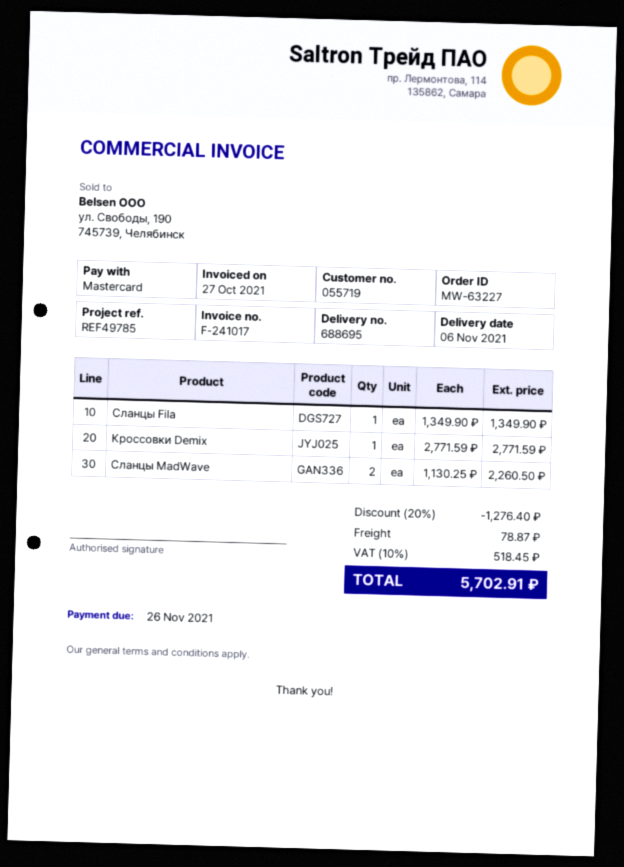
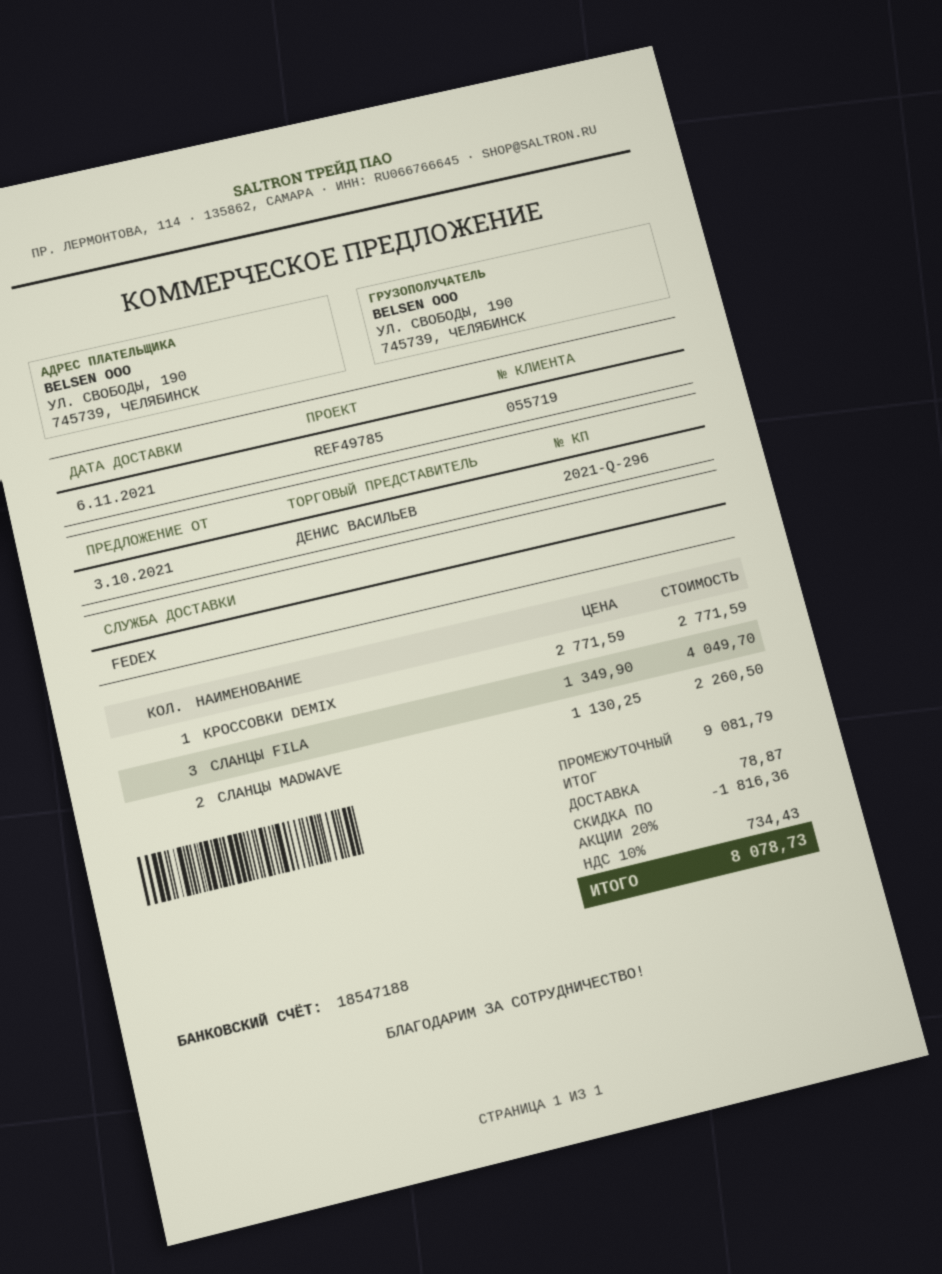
Сланцы Fila: 1 x 1349.90 = 1349.90 -> 3 x 1349.90 = 4049.70
discount: 20% = 1276.40 -> 20% = 1816.36
tax: 10% = 518.45 -> 10% = 734.43
total: 5702.91 -> 8078.73

